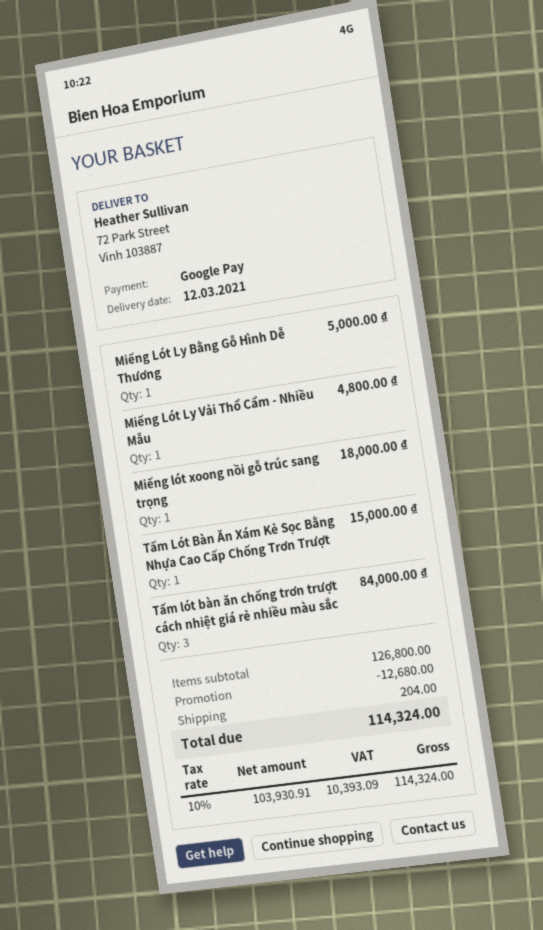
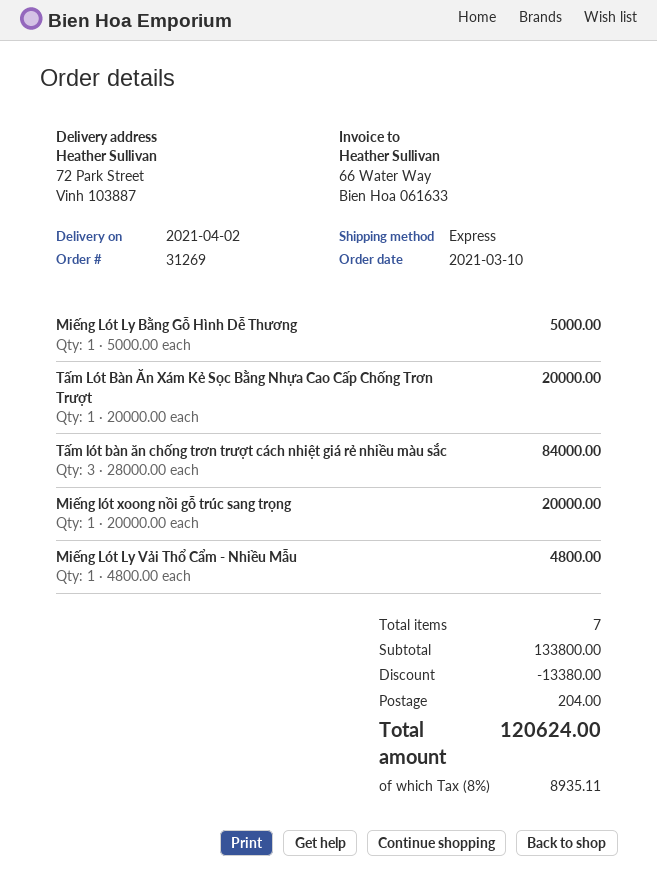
delivery date: 2021-03-12 -> 2021-04-02
Miếng lót xoong nồi gỗ trúc sang trọng: 1 for 18000.00 -> 1 for 20000.00
Tấm Lót Bàn Ăn Xám Kẻ Sọc Bằng Nhựa Cao Cấp Chống Trơn Trượt: 1 for 15000.00 -> 1 for 20000.00
subtotal: 126800.00 -> 133800.00
discount: 12680.00 -> 13380.00
tax: 10% = 10393.09 -> 8% = 8935.11
total: 114324.00 -> 120624.00

